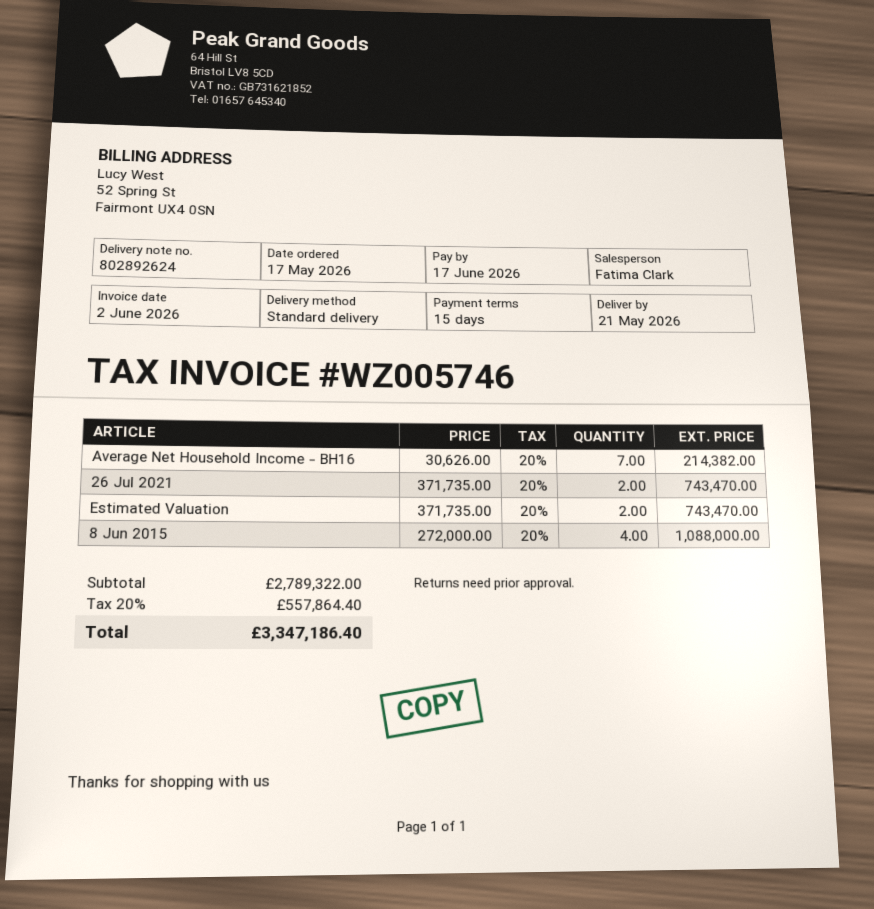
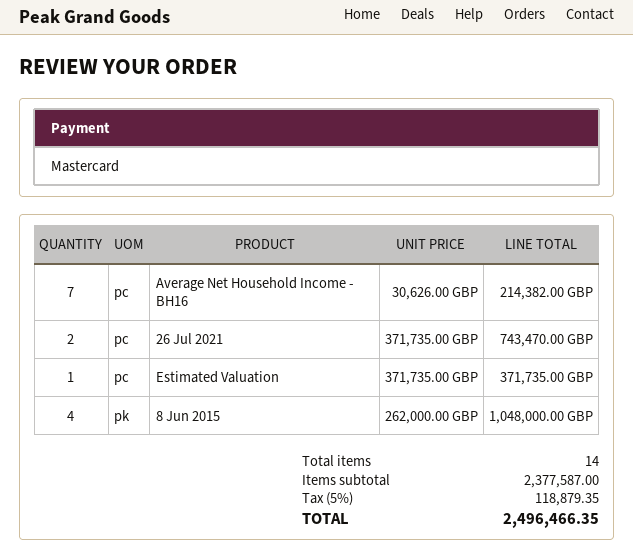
Estimated Valuation: 2 x 371735.00 = 743470.00 -> 1 x 371735.00 = 371735.00
8 Jun 2015: 4 x 272000.00 = 1088000.00 -> 4 x 262000.00 = 1048000.00
subtotal: 2789322.00 -> 2377587.00
tax: 20% = 557864.40 -> 5% = 118879.35
total: 3347186.40 -> 2496466.35

